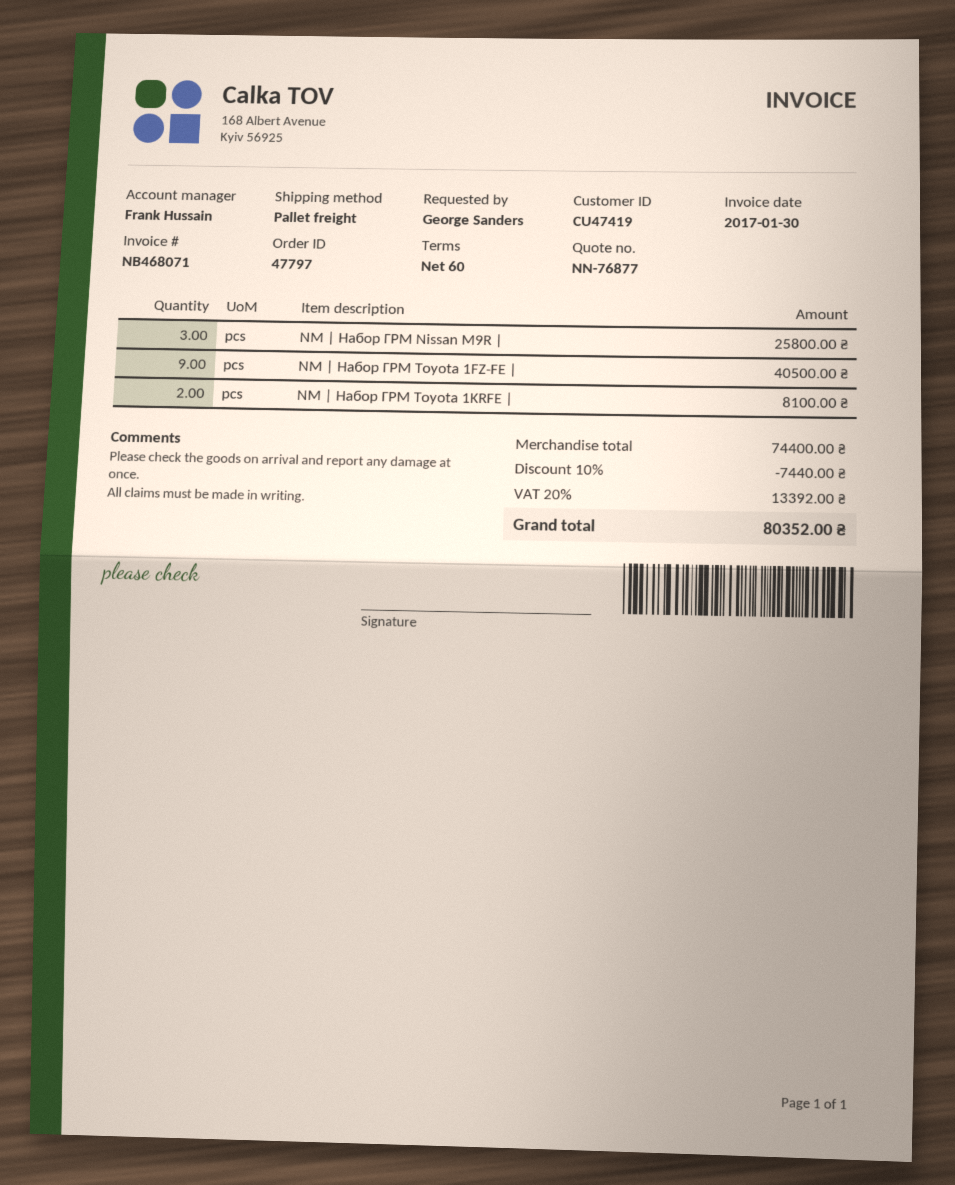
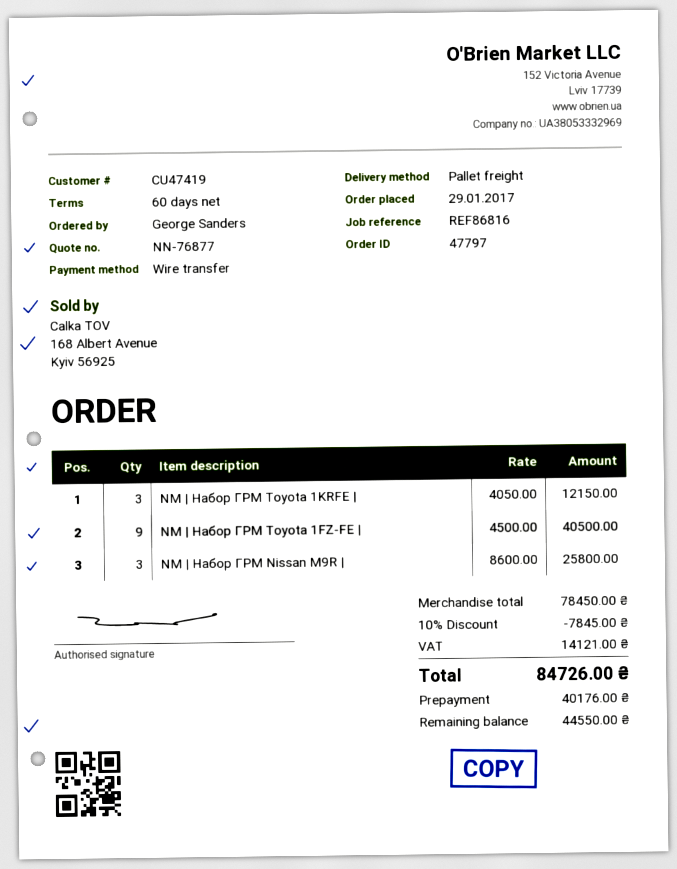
NM | Набор ГРМ Toyota 1KRFE |: 2 for 8100.00 -> 3 for 12150.00
subtotal: 74400.00 -> 78450.00
discount: 10% = 7440.00 -> 10% = 7845.00
tax: 13392.00 -> 14121.00
total: 80352.00 -> 84726.00

